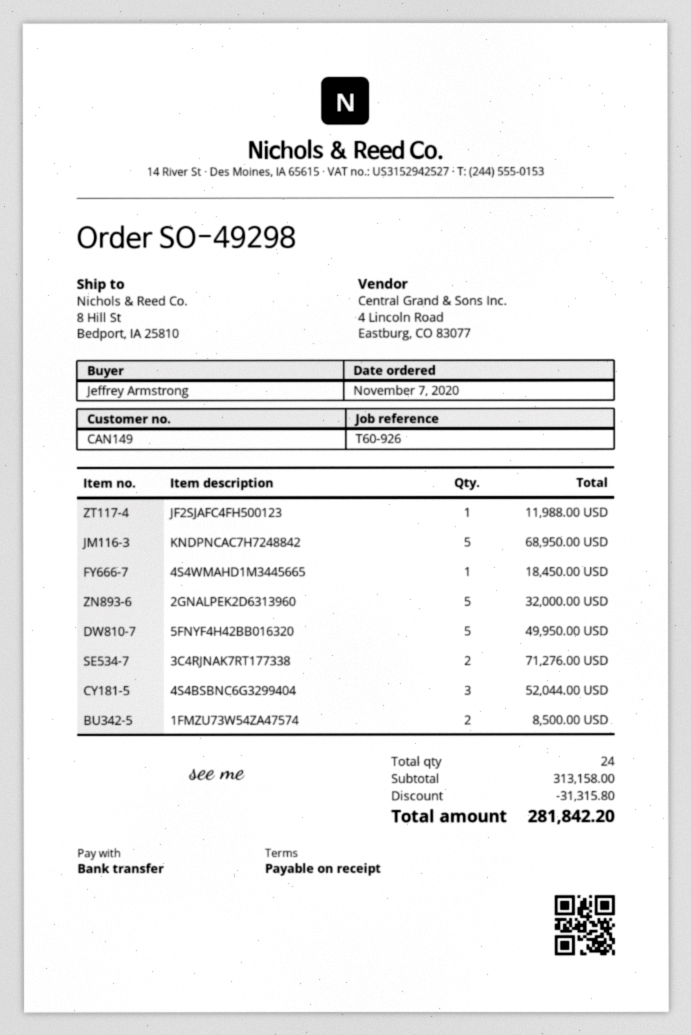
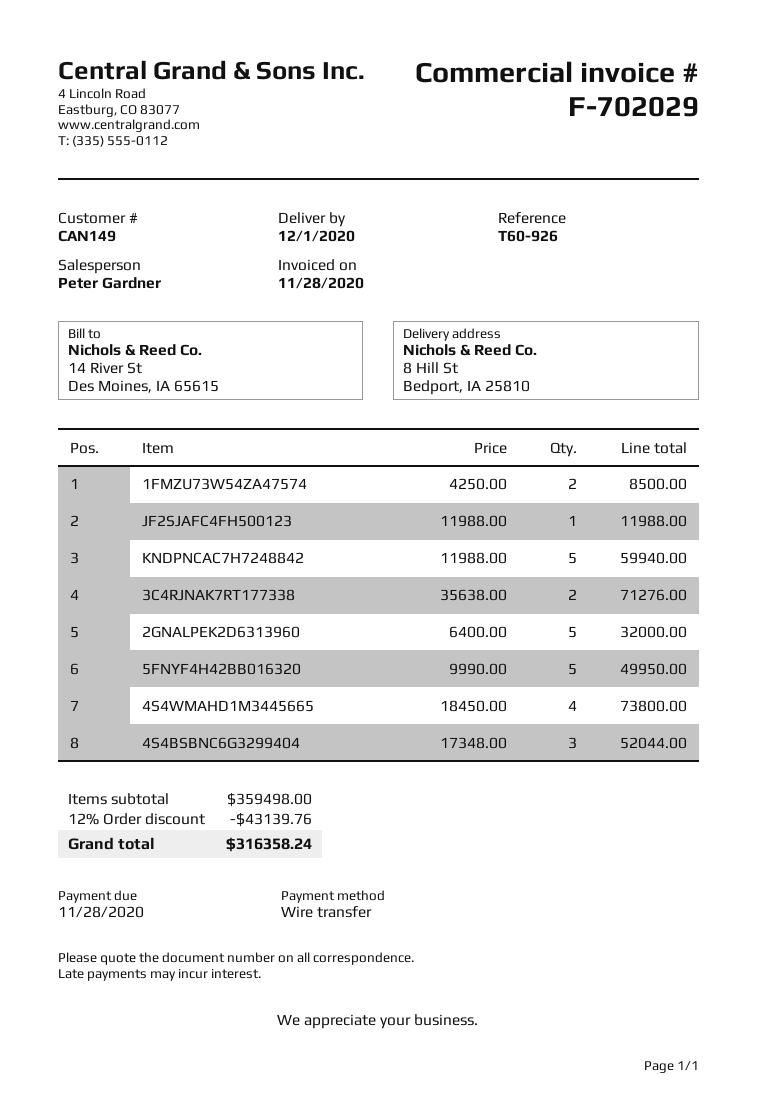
KNDPNCAC7H7248842: 5 for 68950.00 -> 5 for 59940.00
4S4WMAHD1M3445665: 1 for 18450.00 -> 4 for 73800.00
subtotal: 313158.00 -> 359498.00
discount: 31315.80 -> 43139.76
total: 281842.20 -> 316358.24

